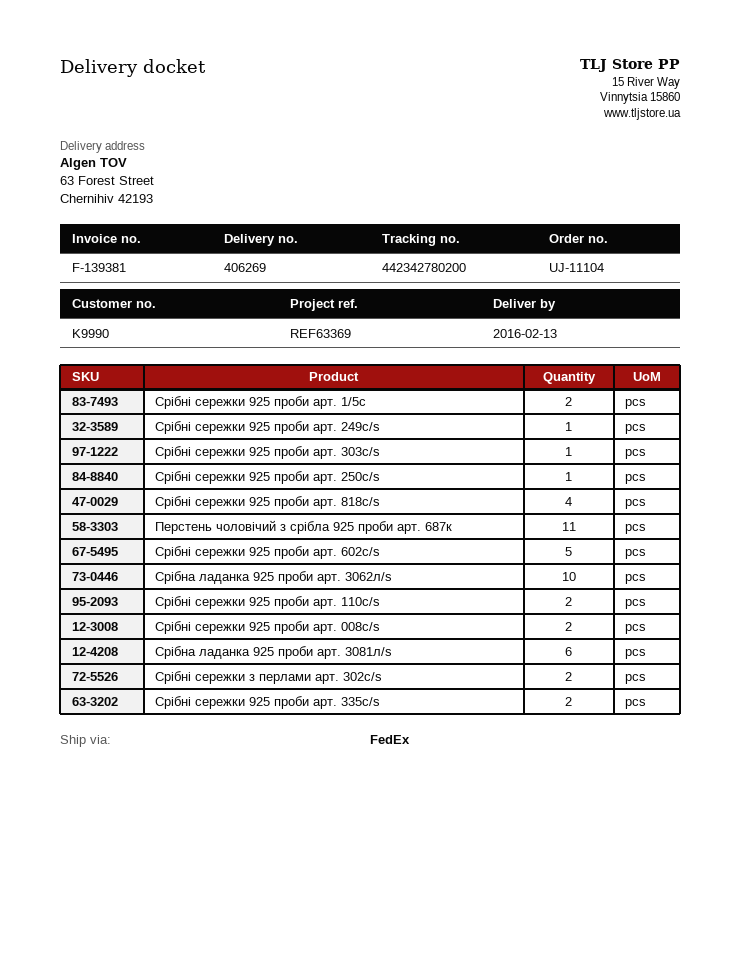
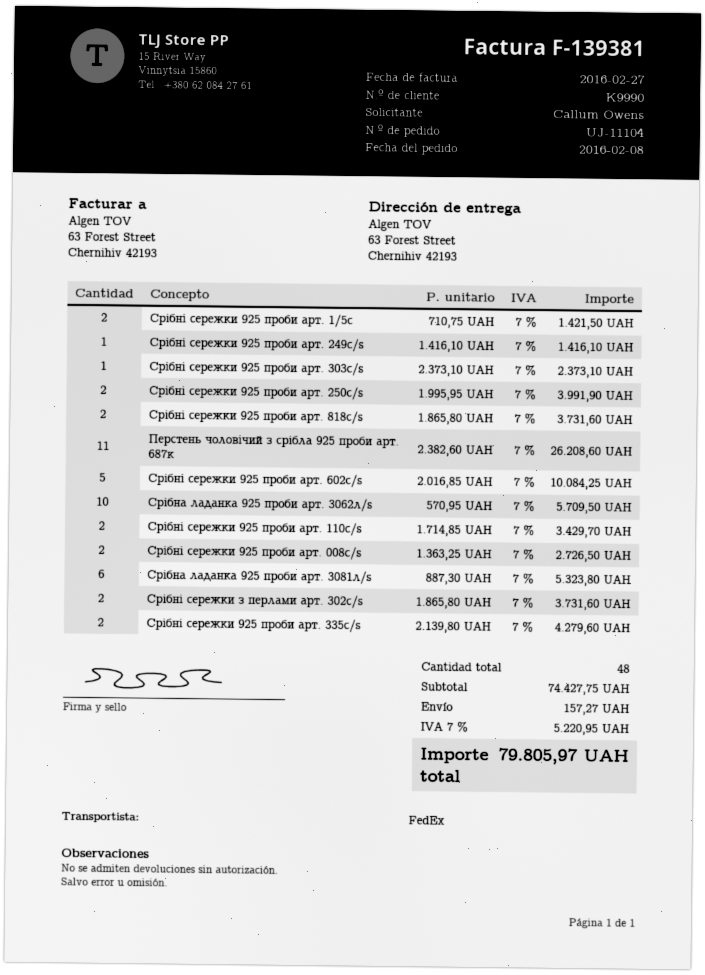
Срібні сережки 925 проби арт. 250с/s: 1 -> 2
Срібні сережки 925 проби арт. 818с/s: 4 -> 2

